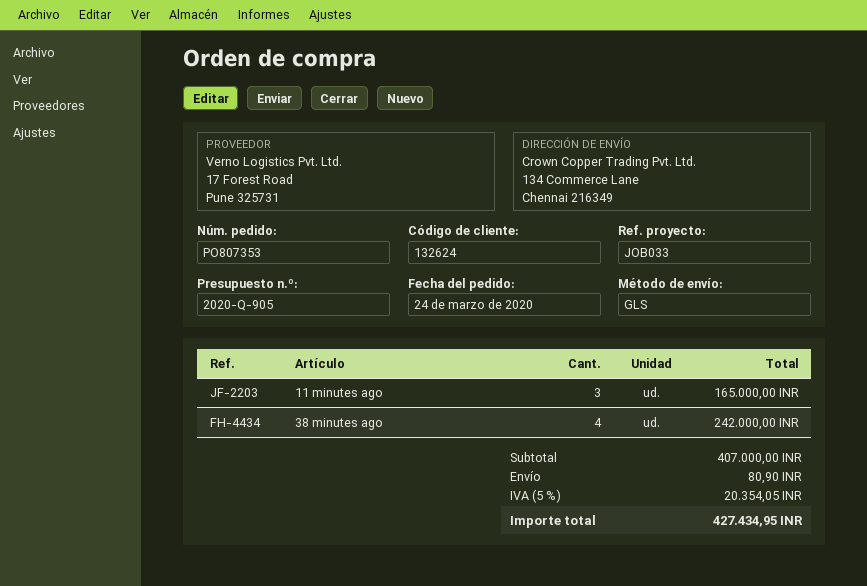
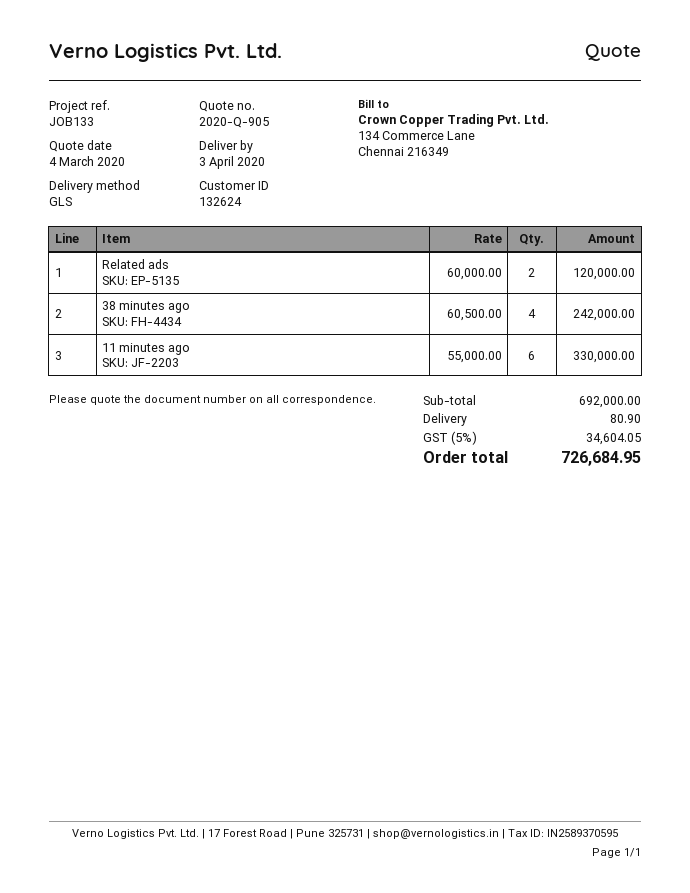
reference: JOB033 -> JOB133
11 minutes ago: 3 for 165000.00 -> 6 for 330000.00
Related ads: none -> 2 for 120000.00
subtotal: 407000.00 -> 692000.00
tax: 5% = 20354.05 -> 5% = 34604.05
total: 427434.95 -> 726684.95

